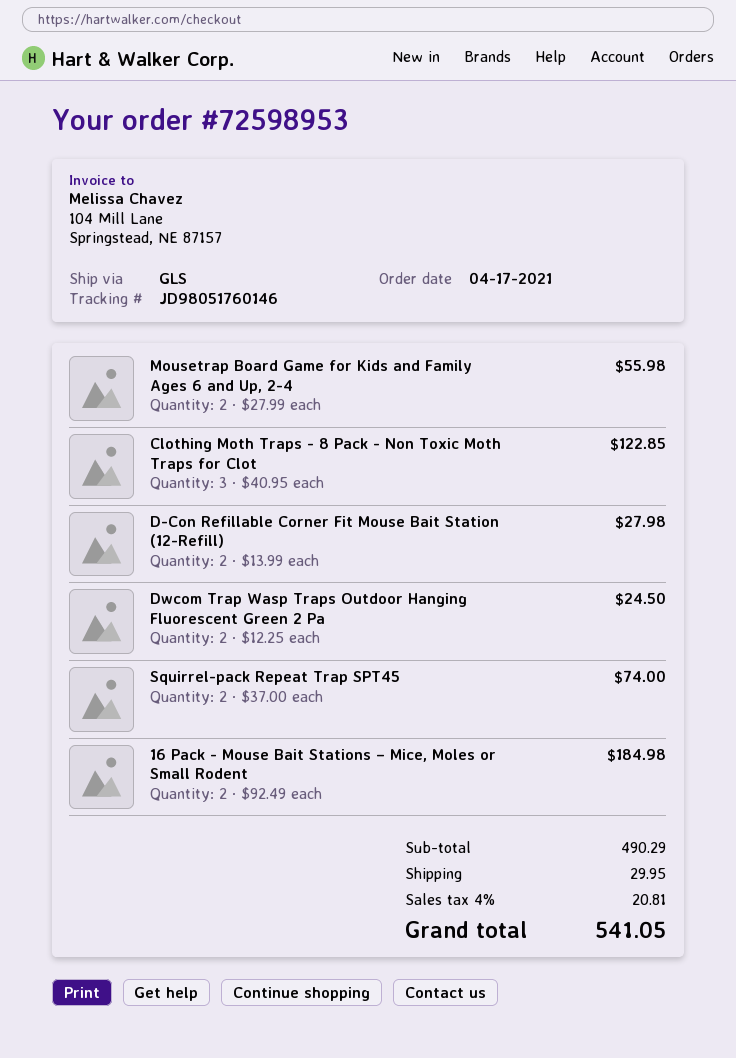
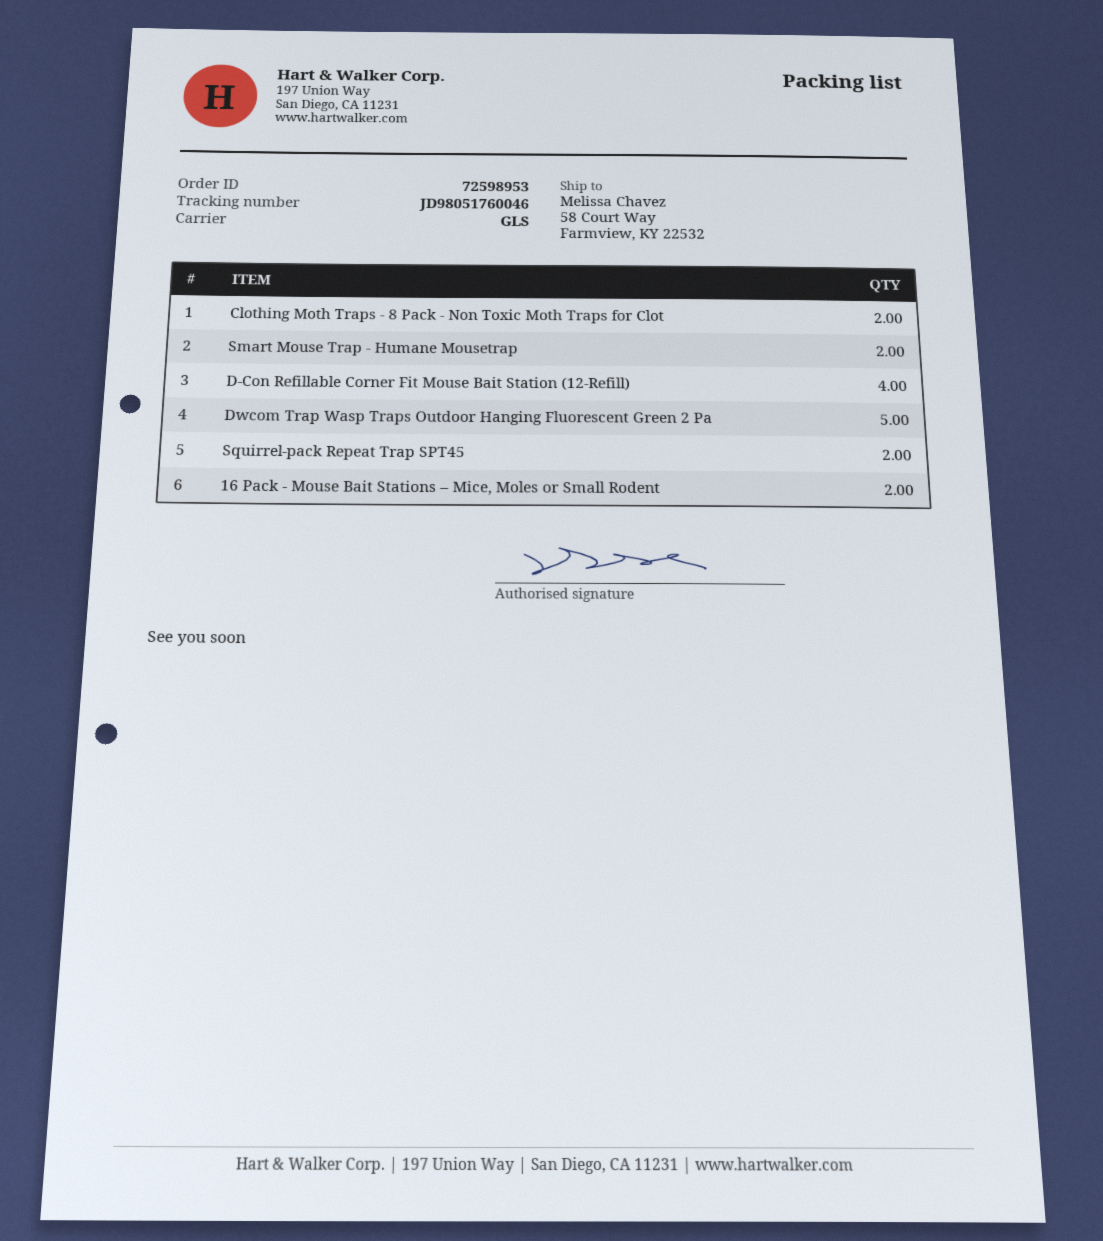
tracking number: JD98051760146 -> JD98051760046
Mousetrap Board Game for Kids and Family Ages 6 and Up, 2-4: 2 -> none
Clothing Moth Traps - 8 Pack - Non Toxic Moth Traps for Clot: 3 -> 2
D-Con Refillable Corner Fit Mouse Bait Station (12-Refill): 2 -> 4
Dwcom Trap Wasp Traps Outdoor Hanging Fluorescent Green 2 Pa: 2 -> 5
Smart Mouse Trap - Humane Mousetrap: none -> 2

